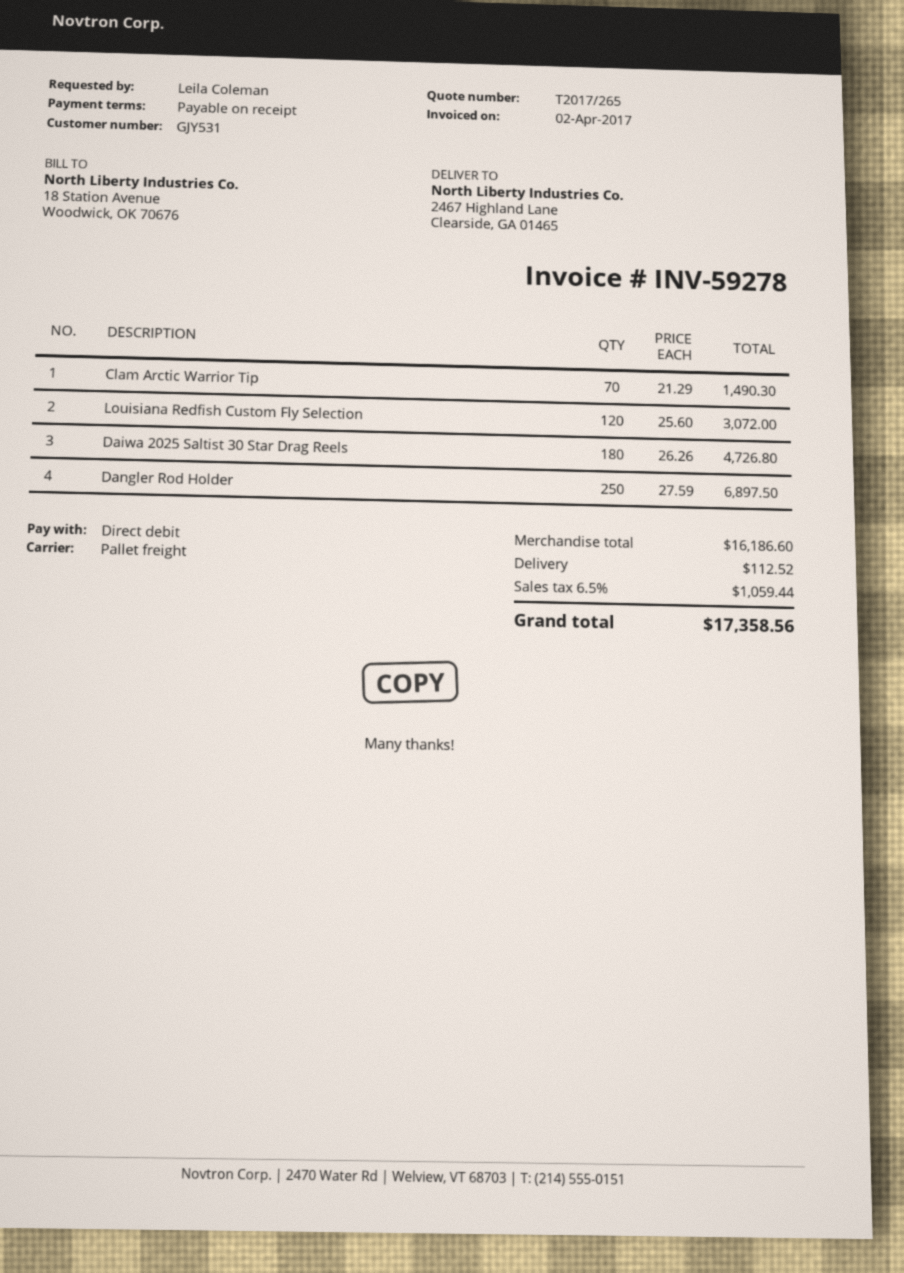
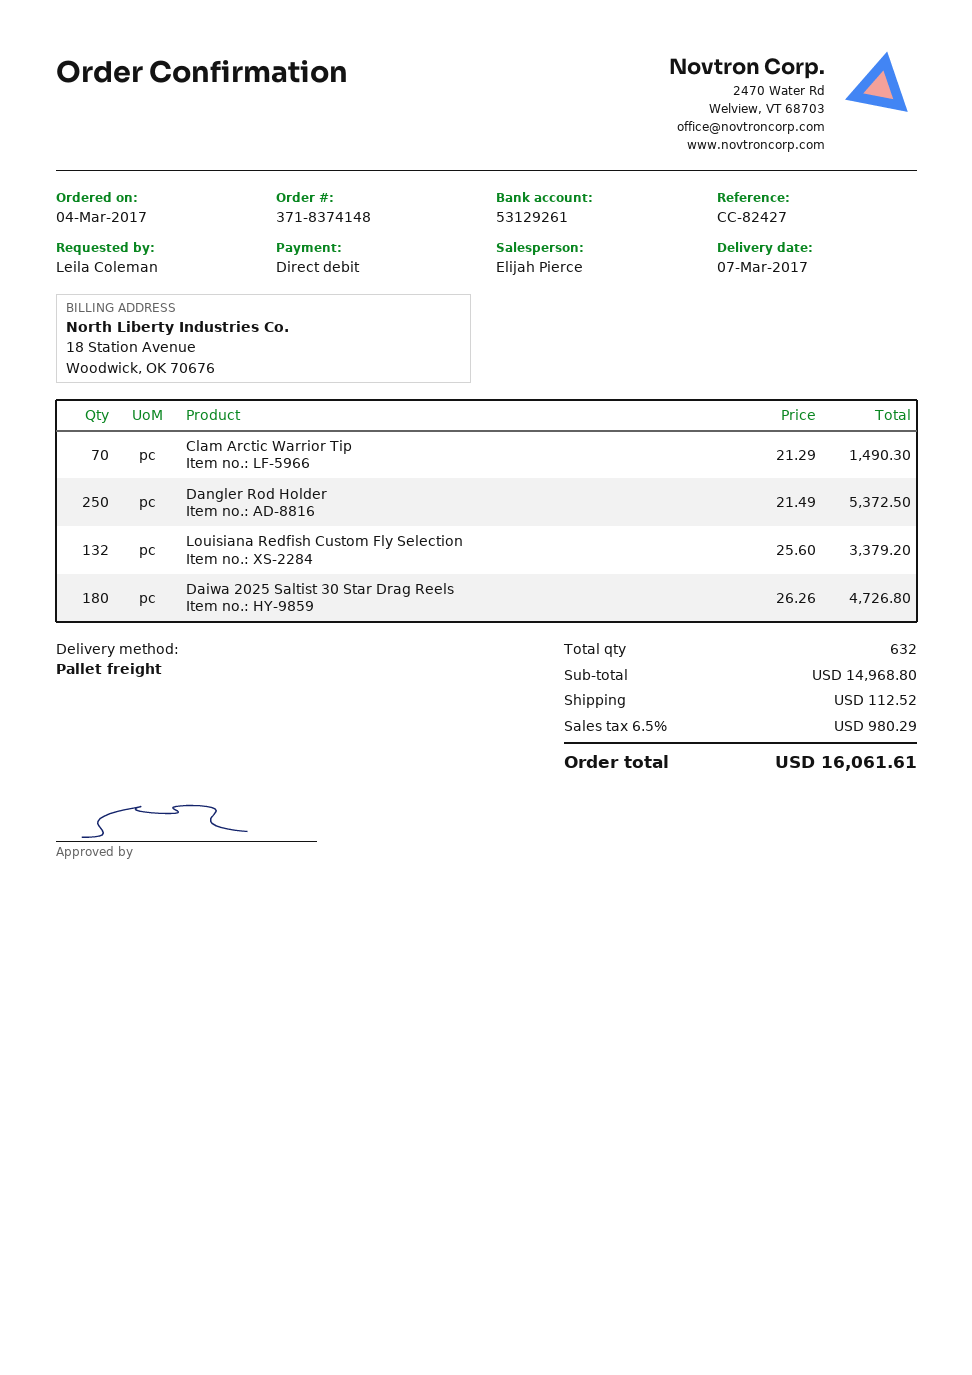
Louisiana Redfish Custom Fly Selection: 120 x 25.60 = 3072.00 -> 132 x 25.60 = 3379.20
Dangler Rod Holder: 250 x 27.59 = 6897.50 -> 250 x 21.49 = 5372.50
subtotal: 16186.60 -> 14968.80
tax: 6.5% = 1059.44 -> 6.5% = 980.29
total: 17358.56 -> 16061.61

